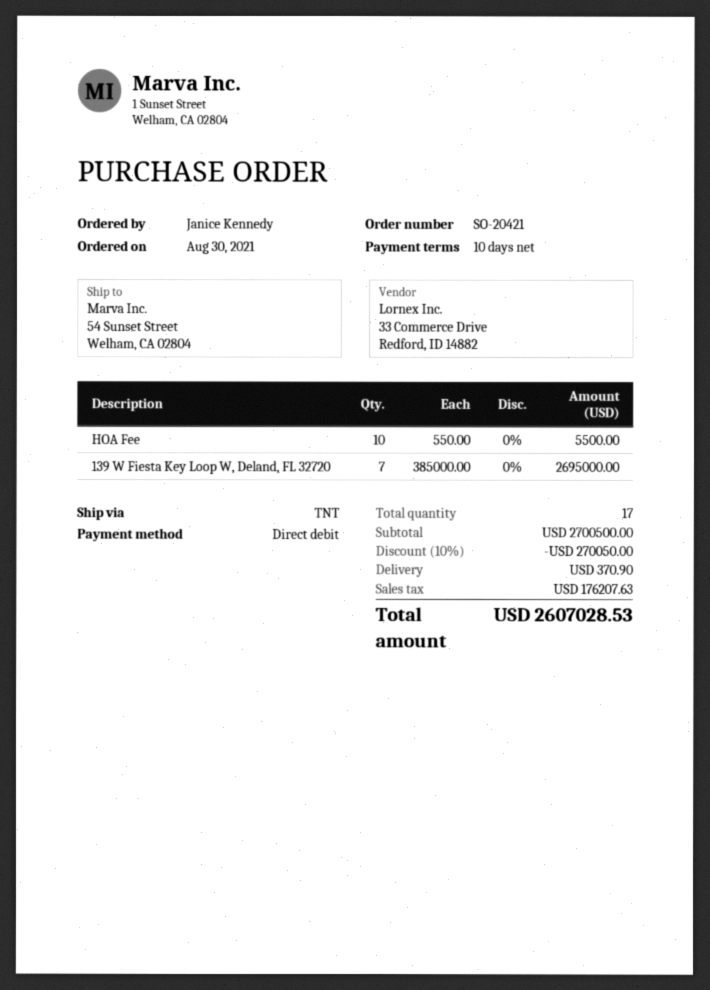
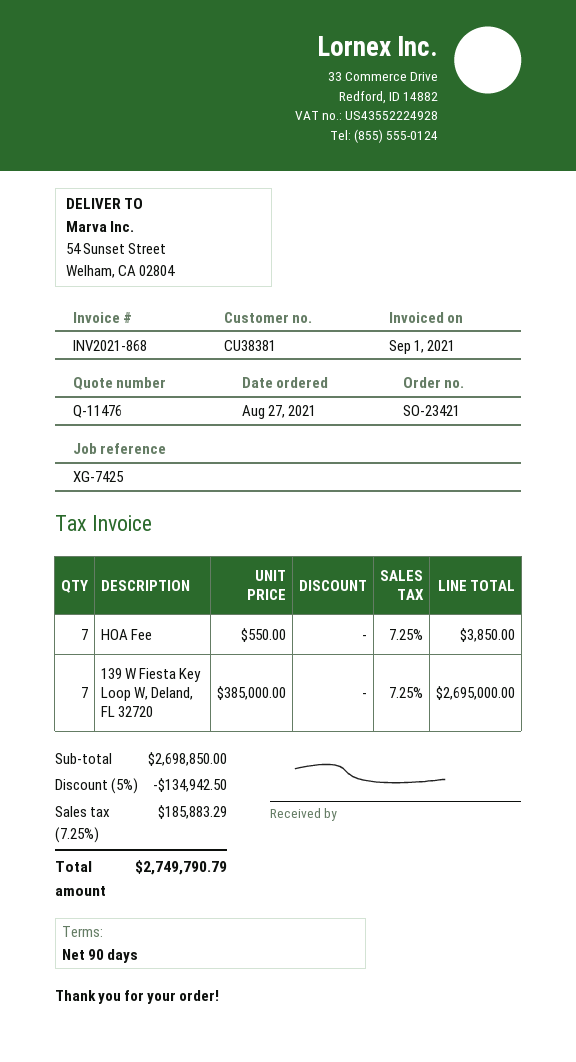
order number: SO-20421 -> SO-23421
order date: 2021-08-30 -> 2021-08-27
payment terms: 10 days -> 90 days
HOA Fee: 10 x 550.00 = 5500.00 -> 7 x 550.00 = 3850.00
subtotal: 2700500.00 -> 2698850.00
discount: 10% = 270050.00 -> 5% = 134942.50
shipping: 370.90 -> none
tax: 176207.63 -> 185883.29
total: 2607028.53 -> 2749790.79

